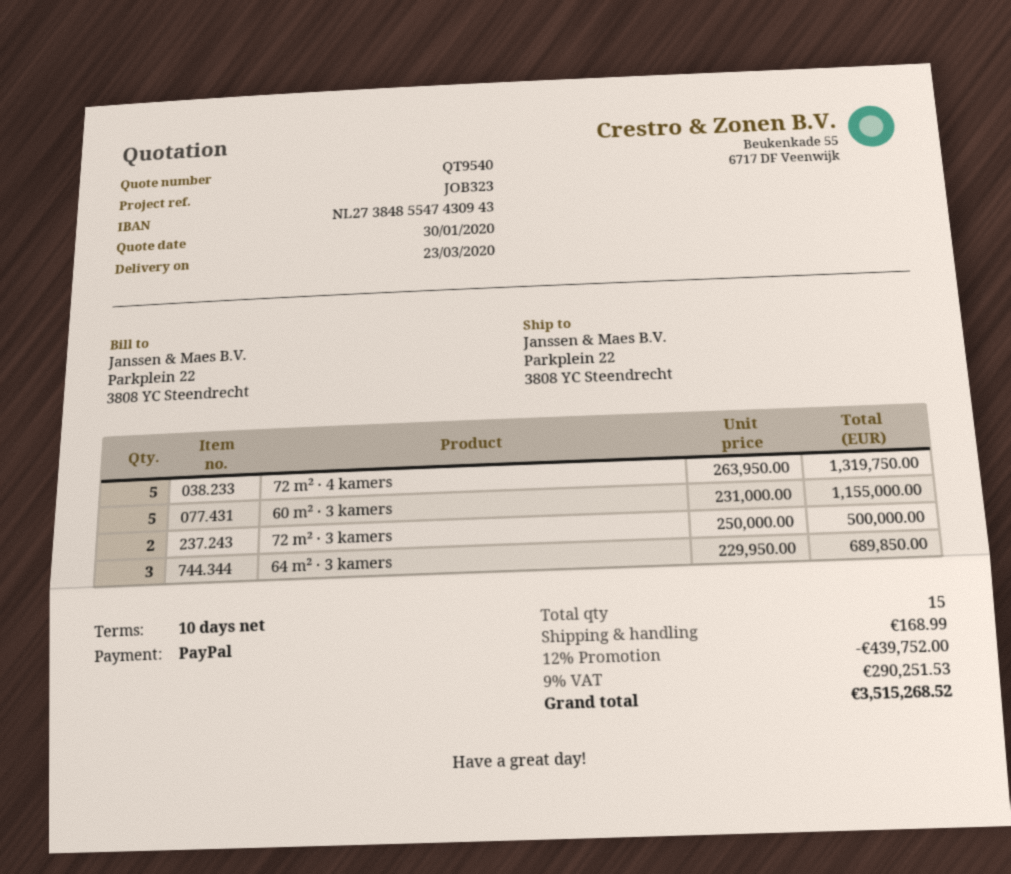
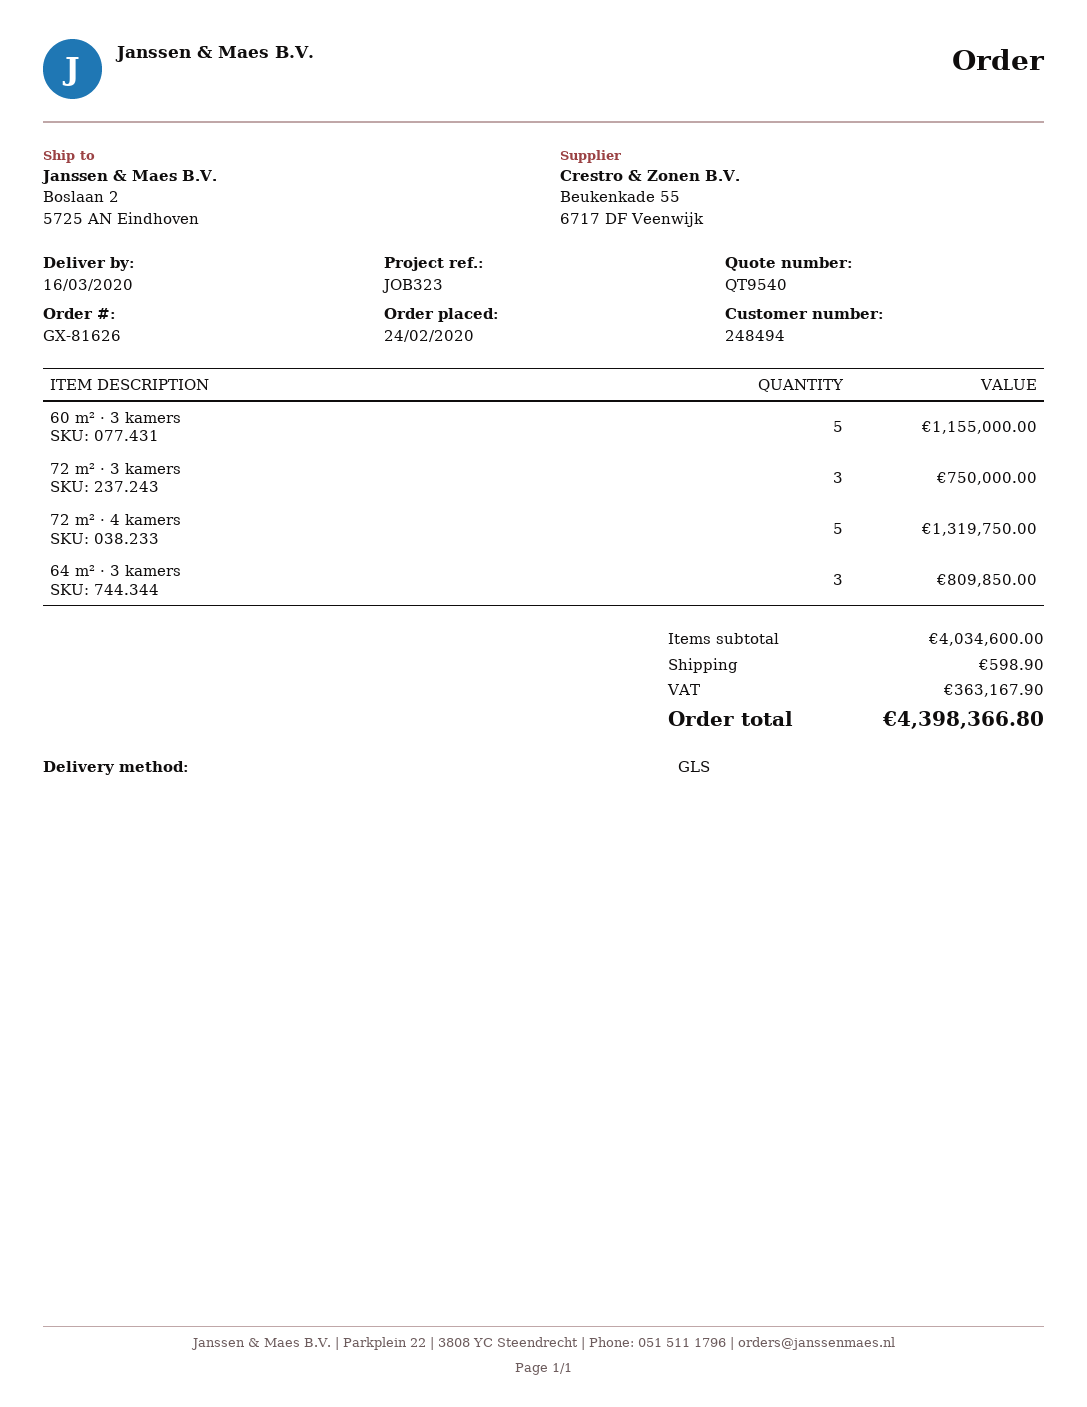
delivery date: 2020-03-23 -> 2020-03-16
ship to: Parkplein 22, 3808 YC Steendrecht -> Boslaan 2, 5725 AN Eindhoven
72 m² · 3 kamers: 2 for 500000.00 -> 3 for 750000.00
64 m² · 3 kamers: 3 for 689850.00 -> 3 for 809850.00
discount: 12% = 439752.00 -> none
shipping: 168.99 -> 598.90
tax: 290251.53 -> 363167.90
total: 3515268.52 -> 4398366.80

